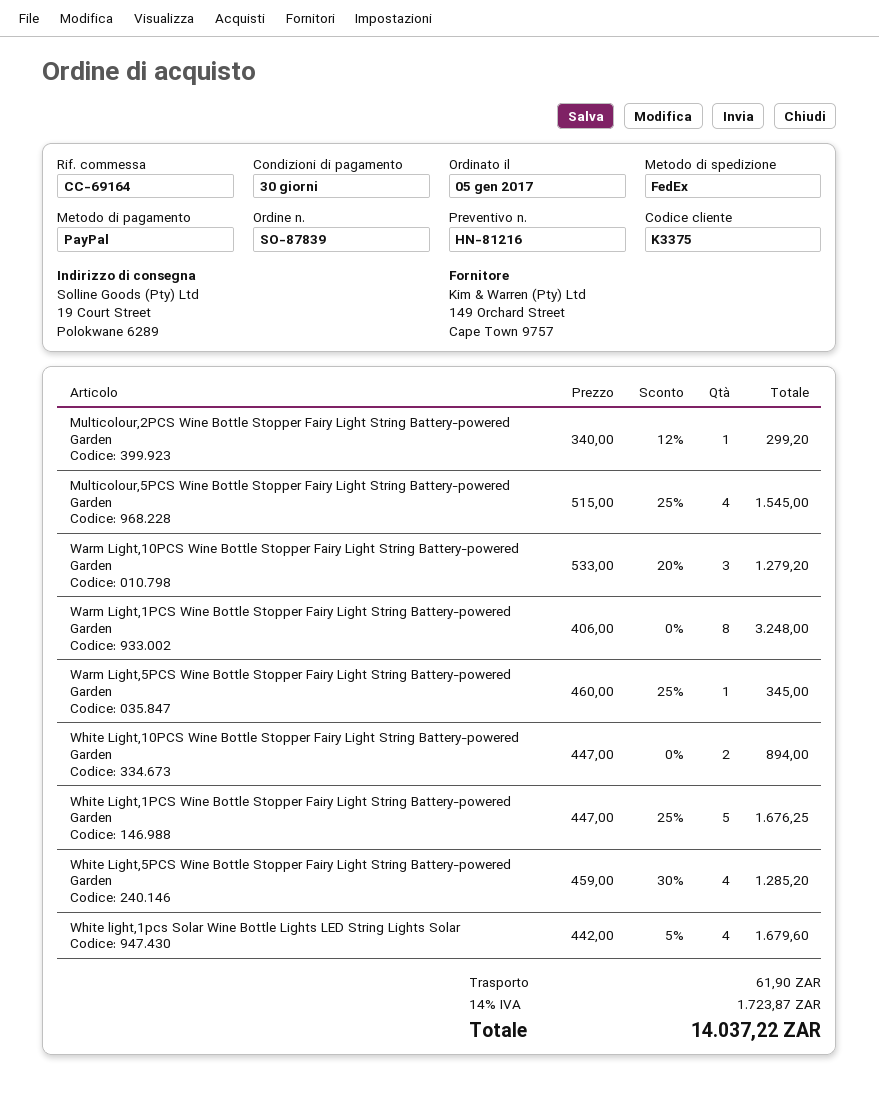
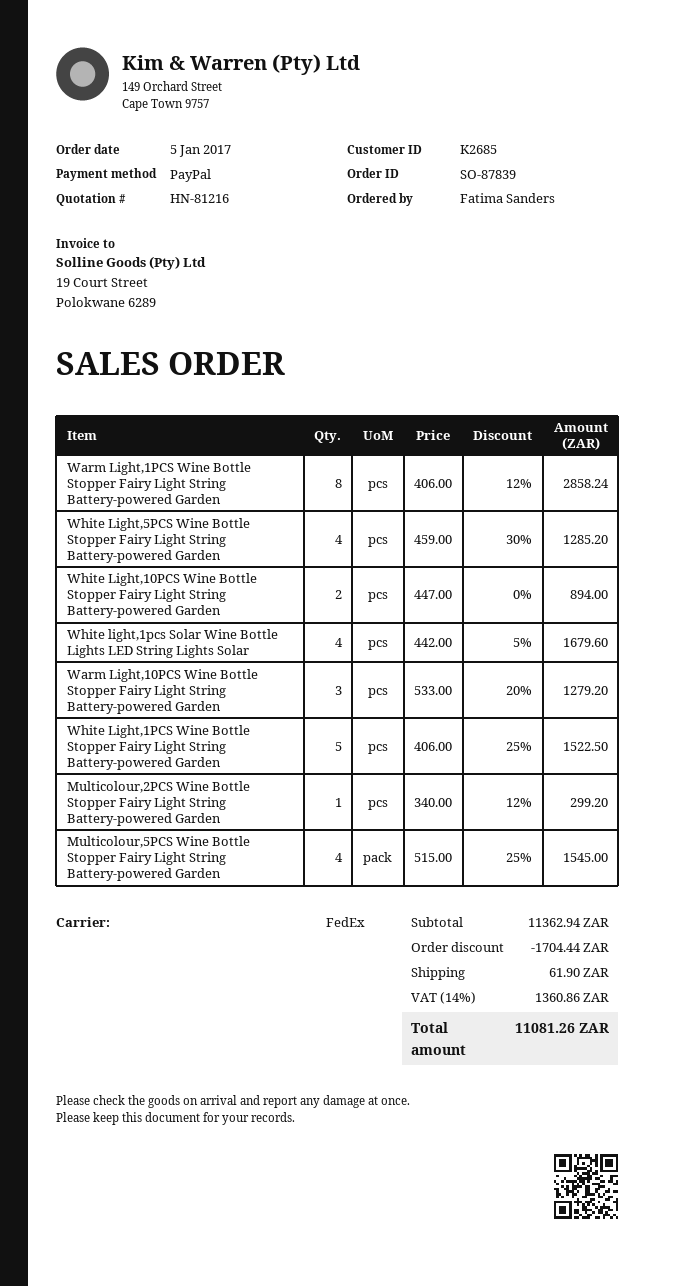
customer number: K3375 -> K2685
Warm Light,1PCS Wine Bottle Stopper Fairy Light String Battery-powered Garden: 8 x 406.00 = 3248.00 -> 8 x 406.00 - 12% = 2858.24
Warm Light,5PCS Wine Bottle Stopper Fairy Light String Battery-powered Garden: 1 x 460.00 - 25% = 345.00 -> none
White Light,1PCS Wine Bottle Stopper Fairy Light String Battery-powered Garden: 5 x 447.00 - 25% = 1676.25 -> 5 x 406.00 - 25% = 1522.50
discount: none -> 1704.44
tax: 14% = 1723.87 -> 14% = 1360.86
total: 14037.22 -> 11081.26

